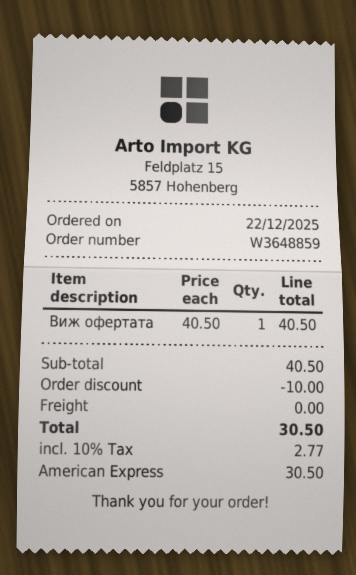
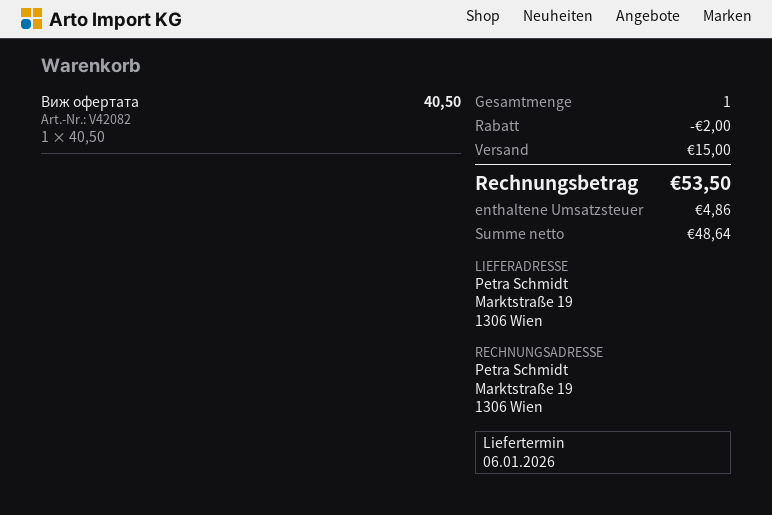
discount: 10.00 -> 2.00
shipping: 0.00 -> 15.00
tax: 2.77 -> 4.86
total: 30.50 -> 53.50

